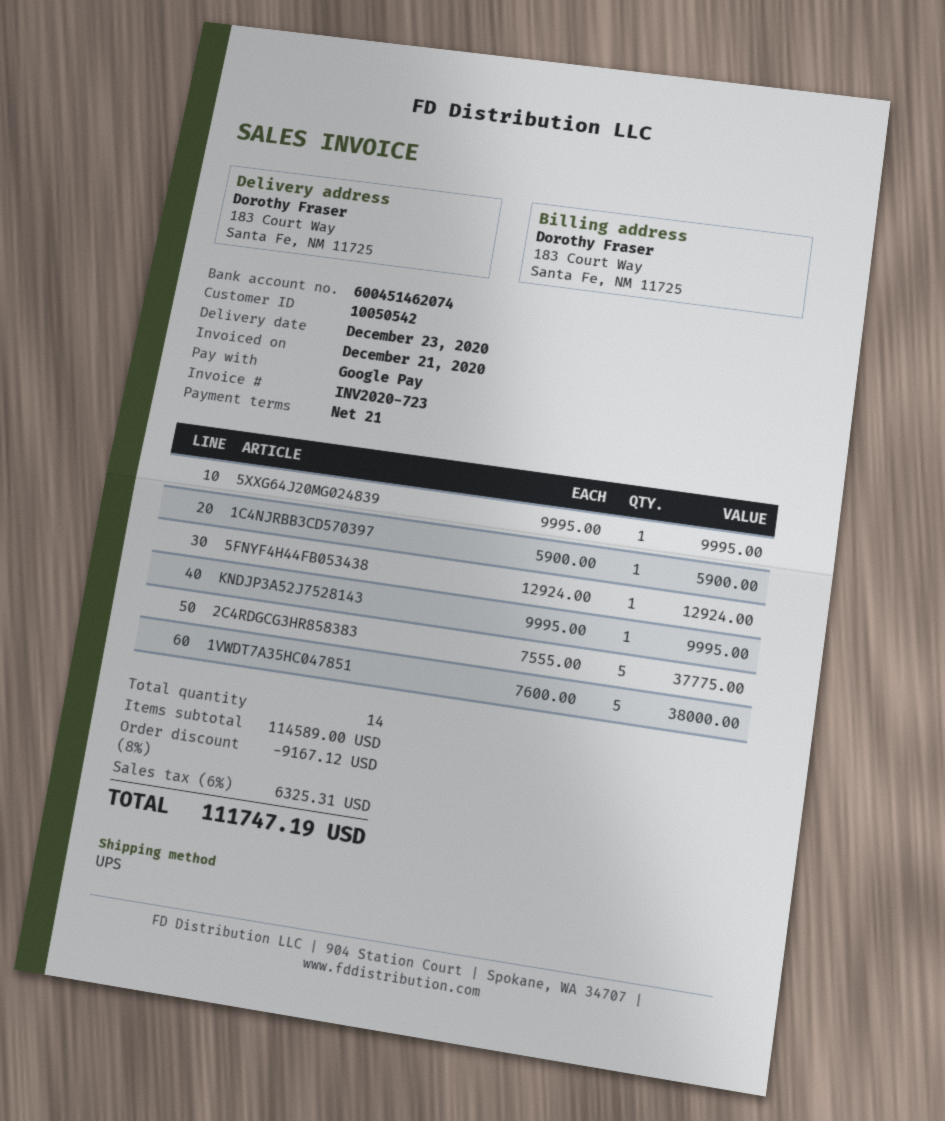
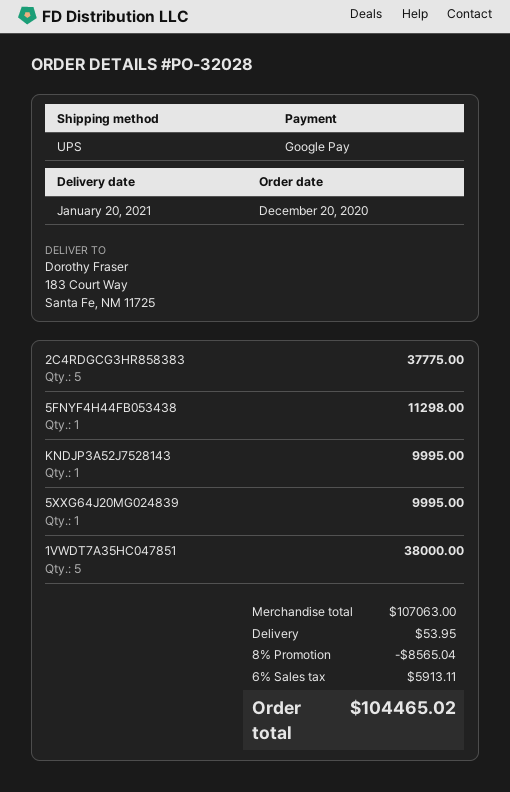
delivery date: 2020-12-23 -> 2021-01-20
1C4NJRBB3CD570397: 1 for 5900.00 -> none
5FNYF4H44FB053438: 1 for 12924.00 -> 1 for 11298.00
subtotal: 114589.00 -> 107063.00
discount: 8% = 9167.12 -> 8% = 8565.04
shipping: none -> 53.95
tax: 6% = 6325.31 -> 6% = 5913.11
total: 111747.19 -> 104465.02

